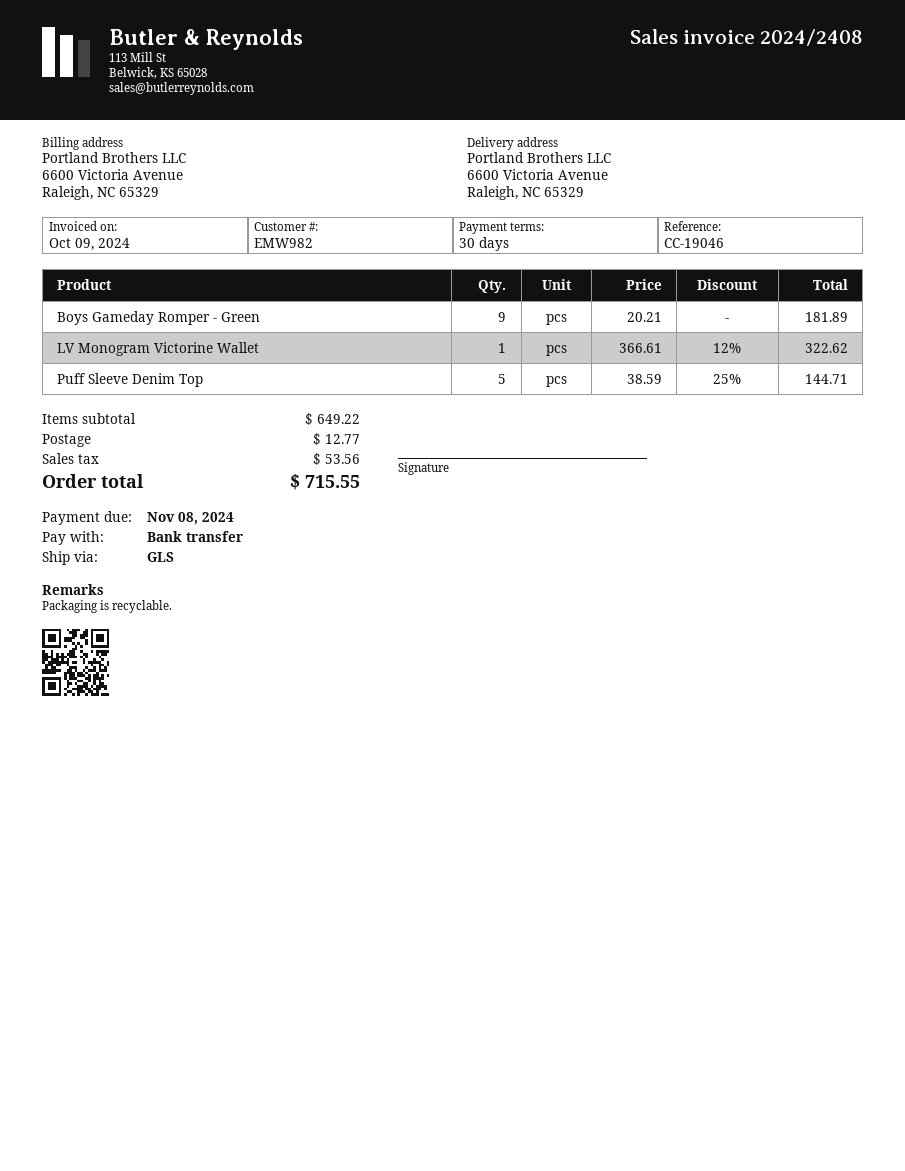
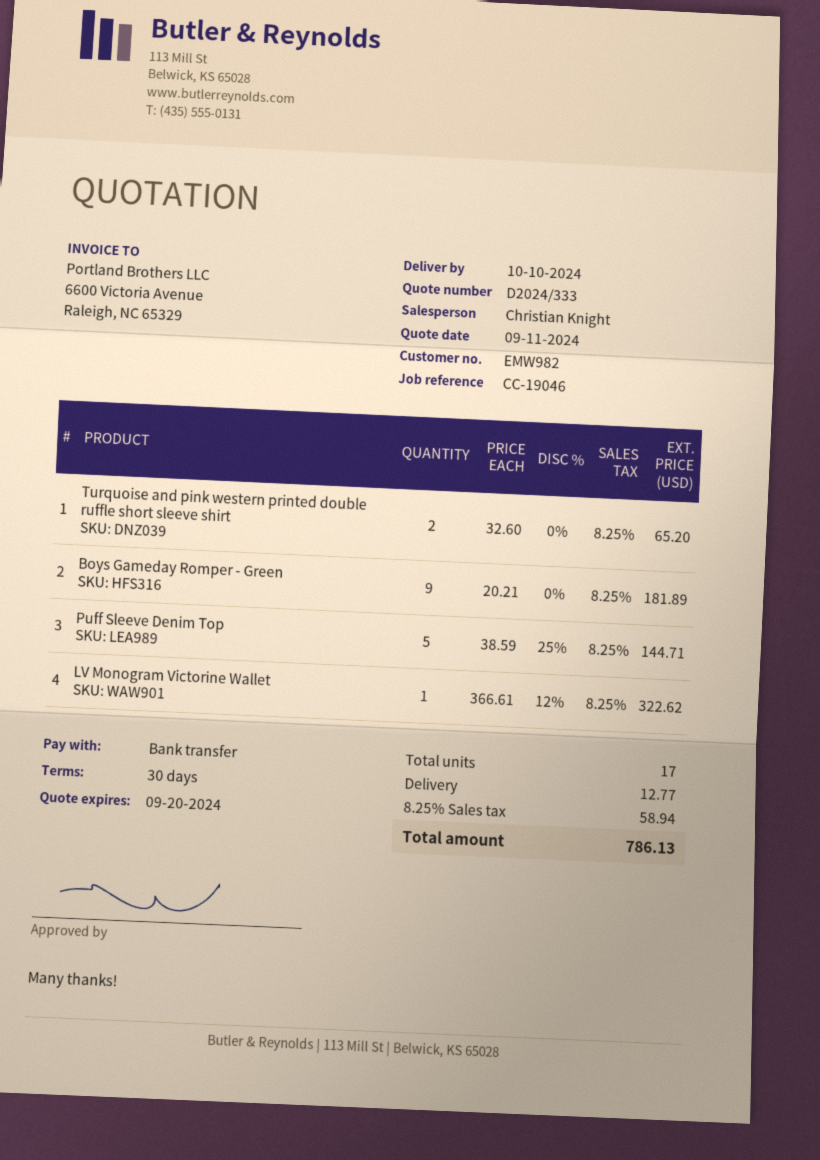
Turquoise and pink western printed double ruffle short sleeve shirt: none -> 2 x 32.60 = 65.20
tax: 53.56 -> 58.94
total: 715.55 -> 786.13

